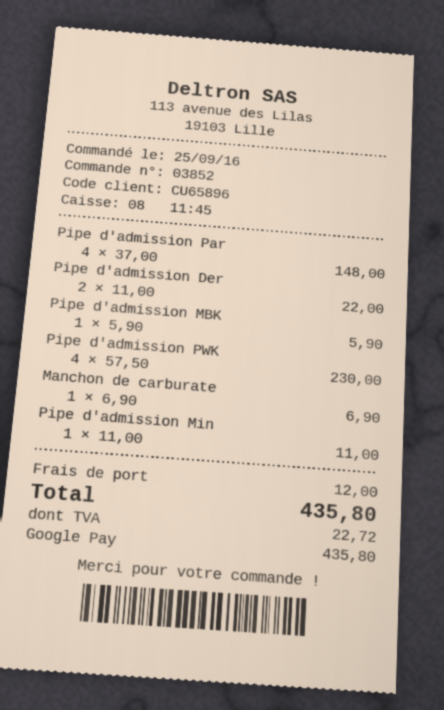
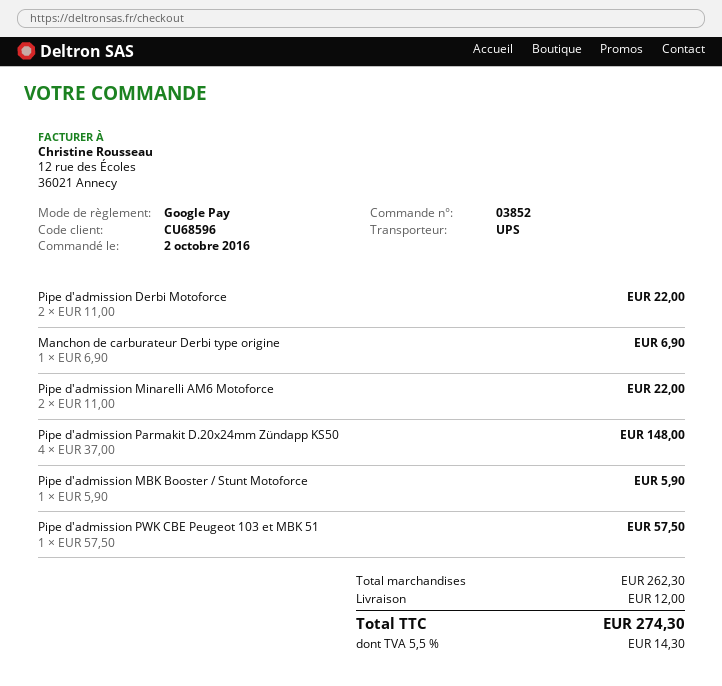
order date: 2016-09-25 -> 2016-10-02
customer number: CU65896 -> CU68596
Pipe d'admission PWK: 4 x 57.50 = 230.00 -> 1 x 57.50 = 57.50
Pipe d'admission Min: 1 x 11.00 = 11.00 -> 2 x 11.00 = 22.00
tax: 22.72 -> 14.30
total: 435.80 -> 274.30

